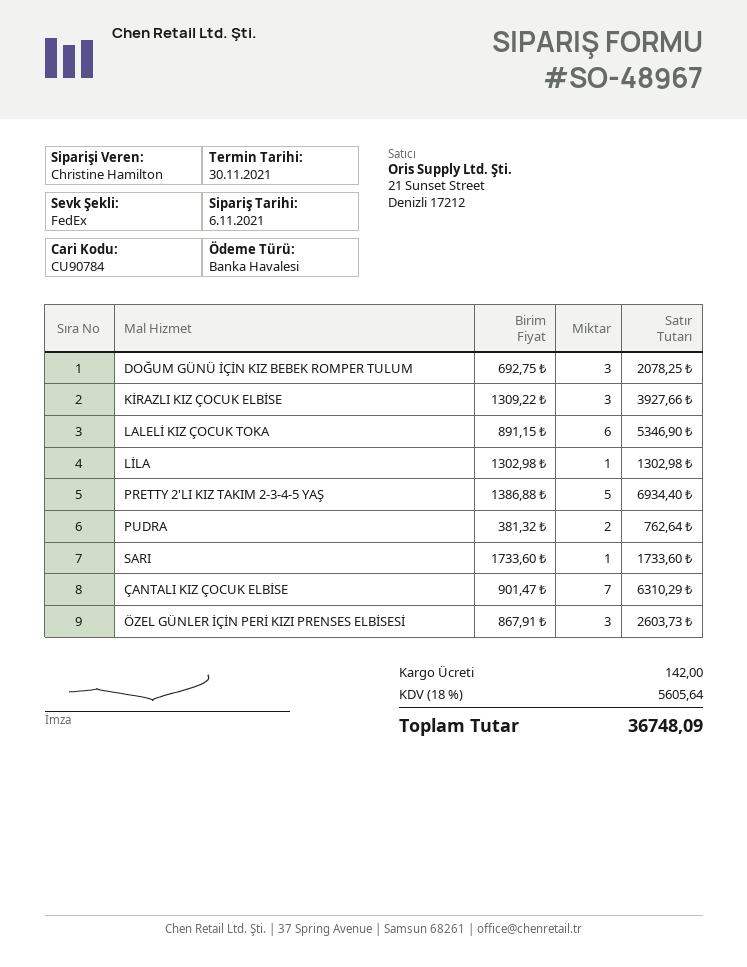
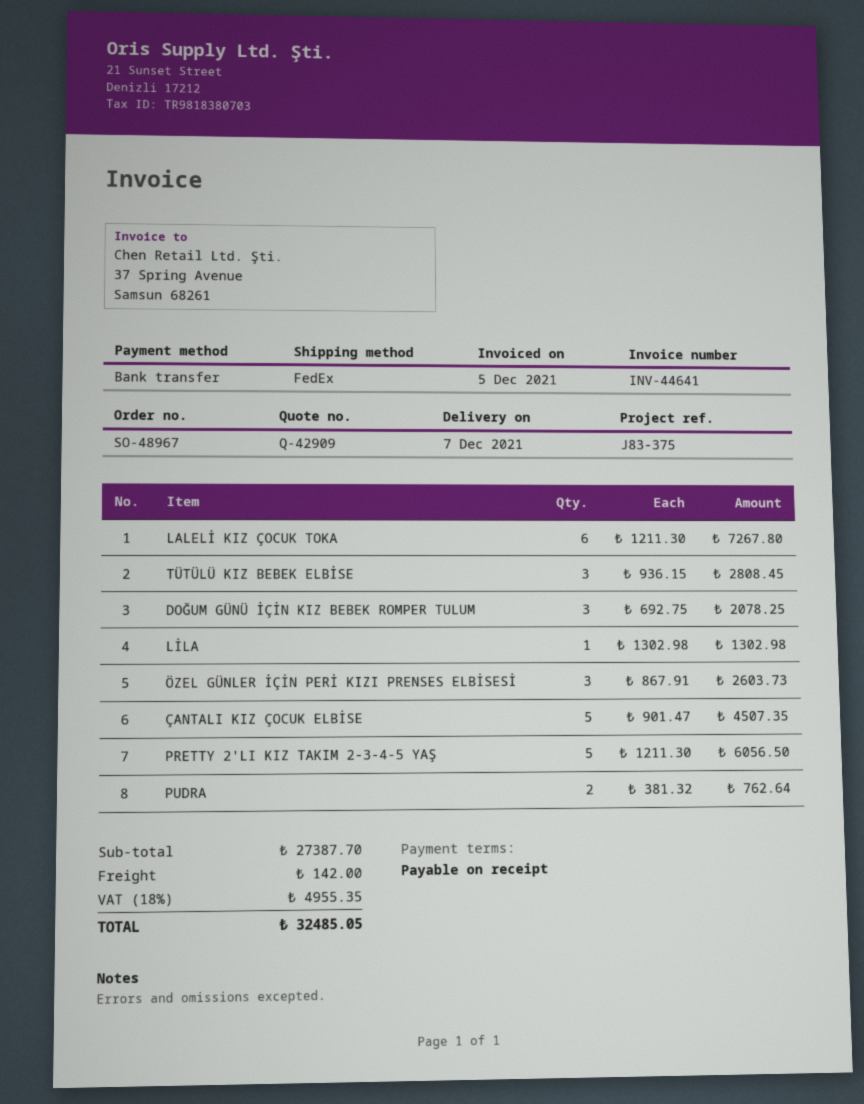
delivery date: 2021-11-30 -> 2021-12-07
KİRAZLI KIZ ÇOCUK ELBİSE: 3 x 1309.22 = 3927.66 -> none
LALELİ KIZ ÇOCUK TOKA: 6 x 891.15 = 5346.90 -> 6 x 1211.30 = 7267.80
PRETTY 2'LI KIZ TAKIM 2-3-4-5 YAŞ: 5 x 1386.88 = 6934.40 -> 5 x 1211.30 = 6056.50
SARI: 1 x 1733.60 = 1733.60 -> none
ÇANTALI KIZ ÇOCUK ELBİSE: 7 x 901.47 = 6310.29 -> 5 x 901.47 = 4507.35
TÜTÜLÜ KIZ BEBEK ELBİSE: none -> 3 x 936.15 = 2808.45
tax: 18% = 5605.64 -> 18% = 4955.35
total: 36748.09 -> 32485.05

